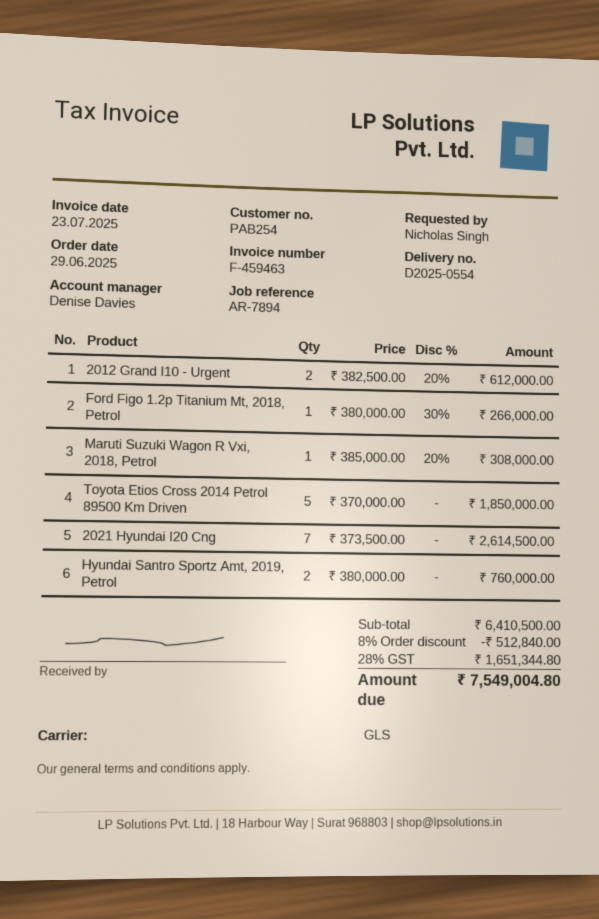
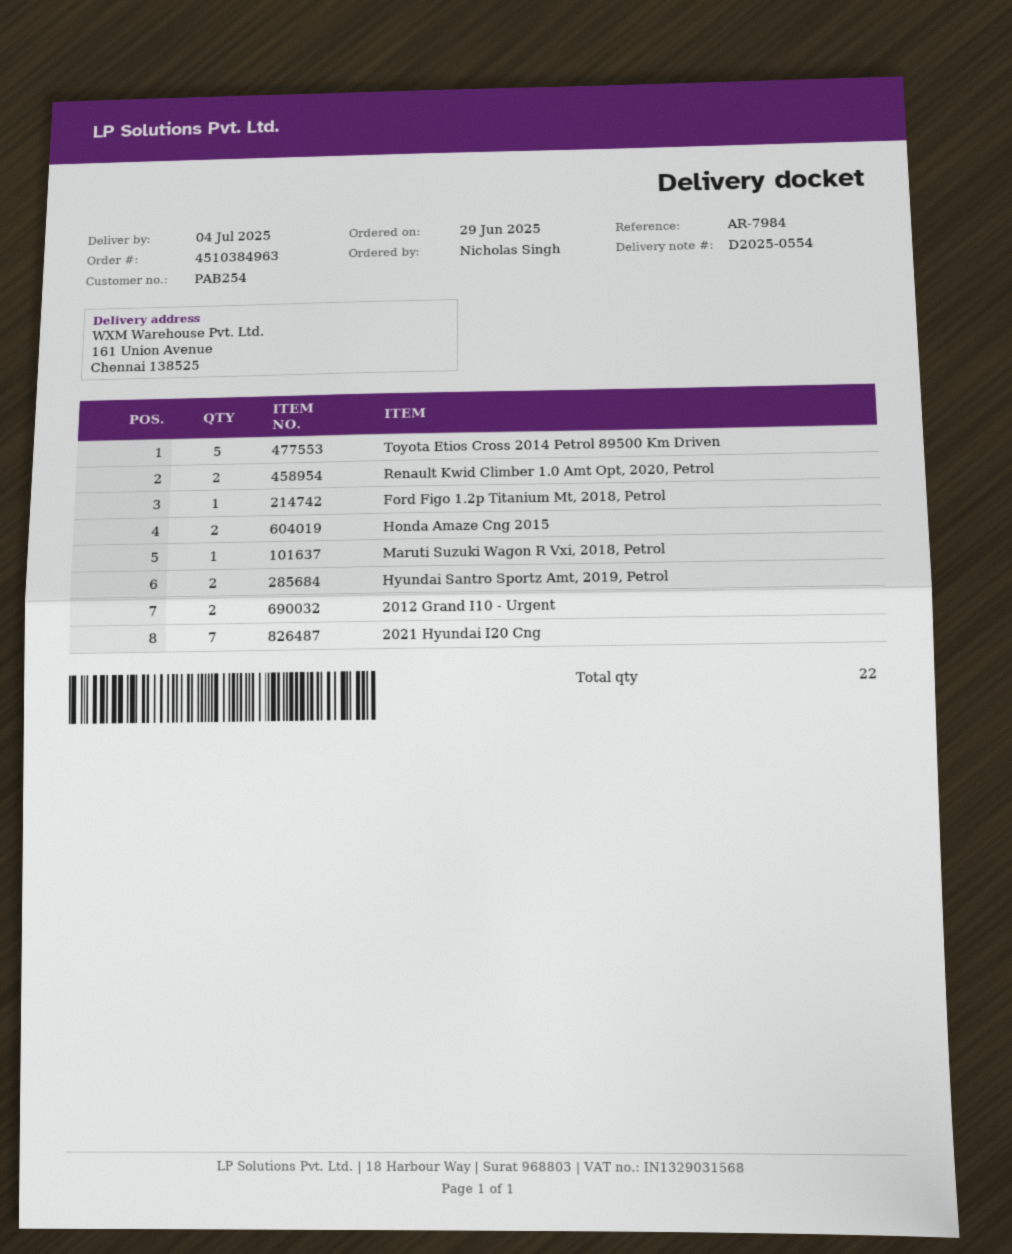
reference: AR-7894 -> AR-7984
Renault Kwid Climber 1.0 Amt Opt, 2020, Petrol: none -> 2
Honda Amaze Cng 2015: none -> 2

